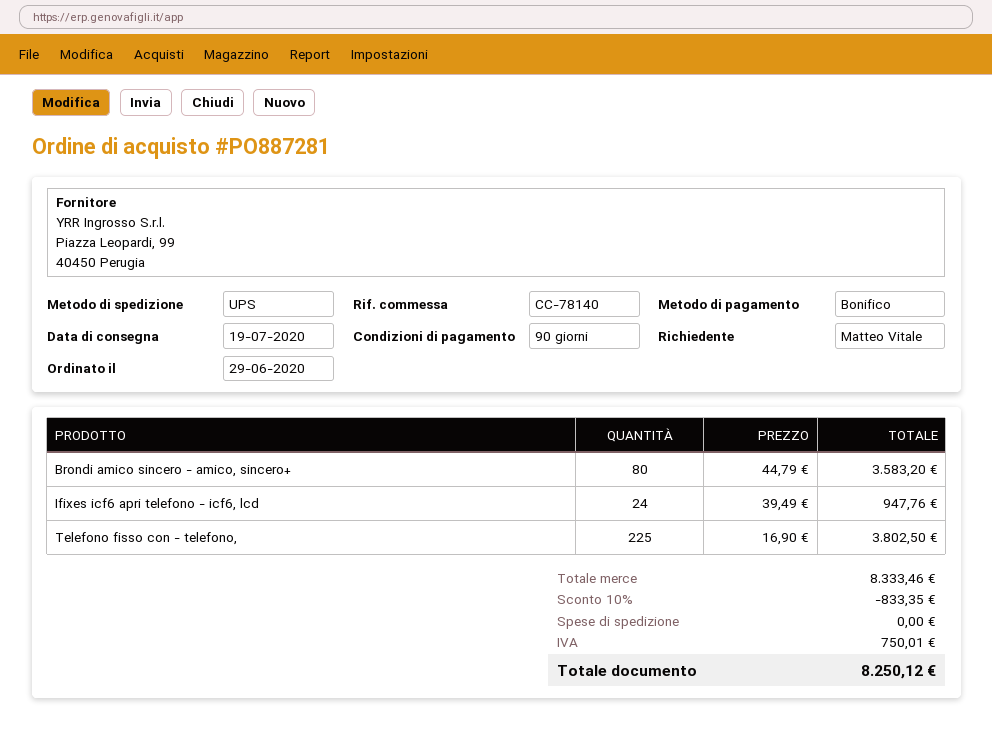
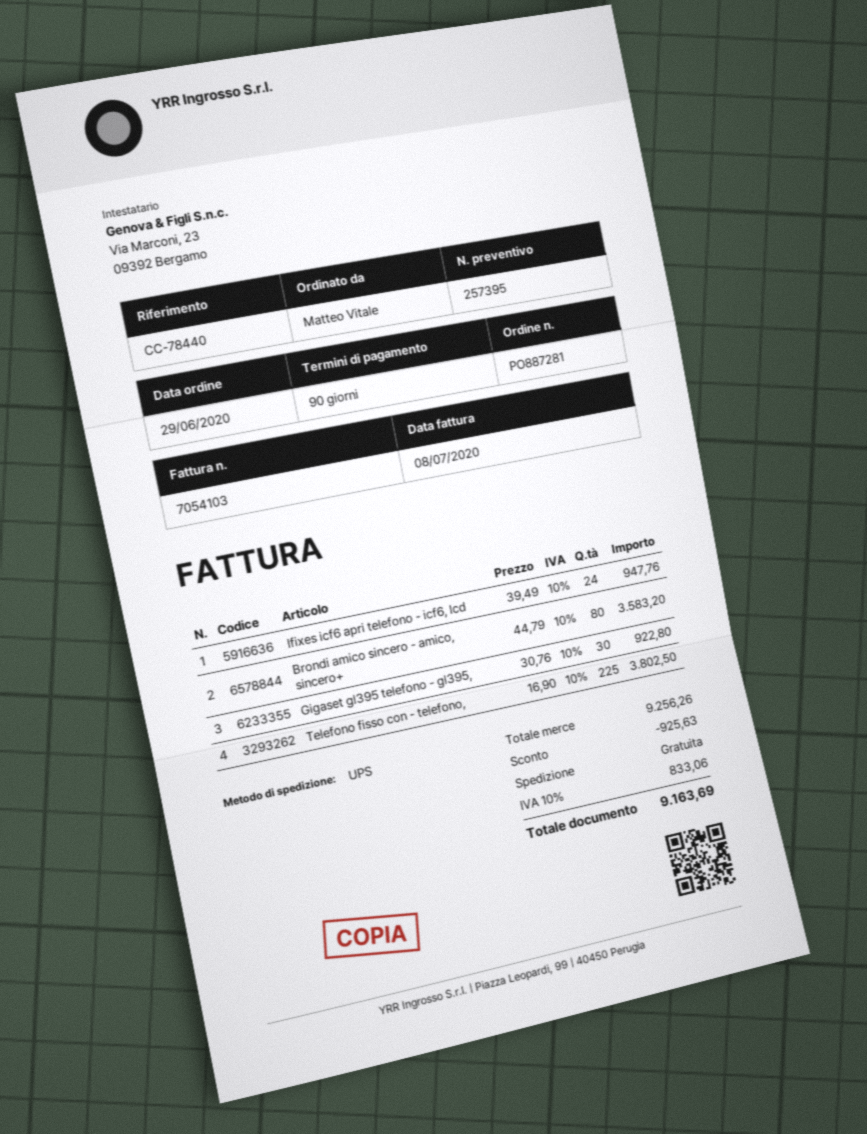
reference: CC-78140 -> CC-78440
Gigaset gl395 telefono - gl395,: none -> 30 x 30.76 = 922.80
subtotal: 8333.46 -> 9256.26
discount: 833.35 -> 925.63
tax: 750.01 -> 833.06
total: 8250.12 -> 9163.69

